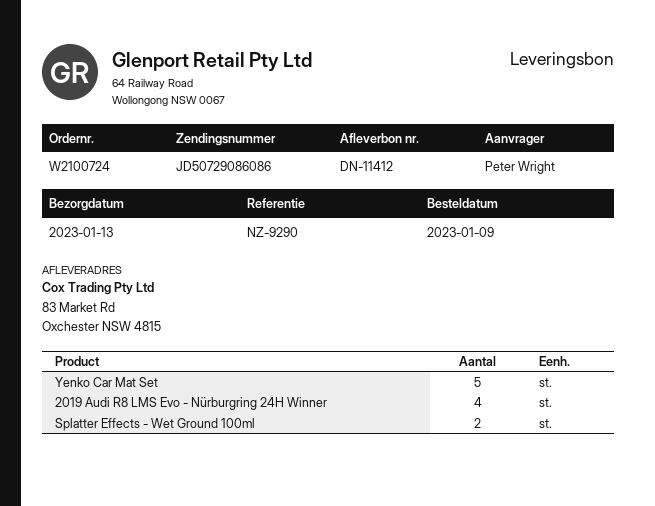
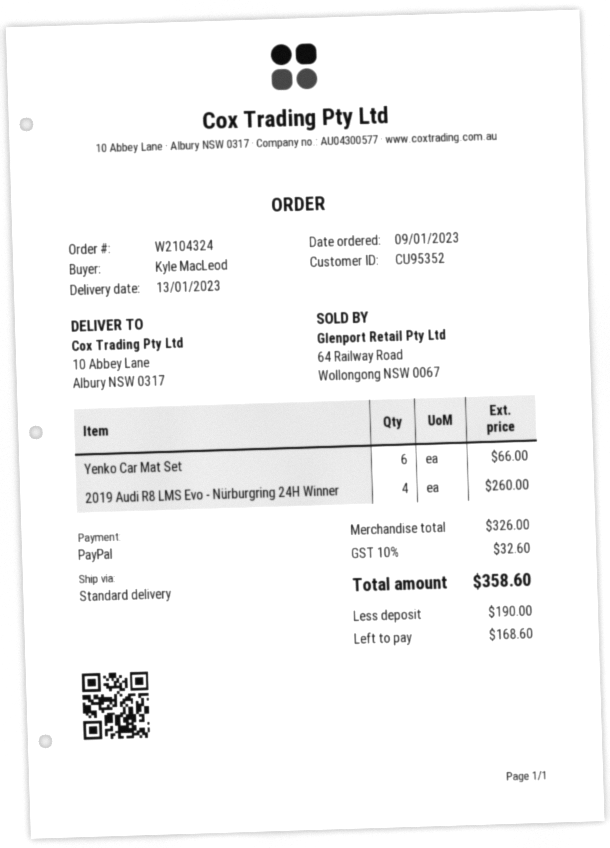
order number: W2100724 -> W2104324
ordered by: Peter Wright -> Kyle MacLeod
ship to: 83 Market Rd, Oxchester NSW 4815 -> 10 Abbey Lane, Albury NSW 0317
Yenko Car Mat Set: 5 -> 6
Splatter Effects - Wet Ground 100ml: 2 -> none

